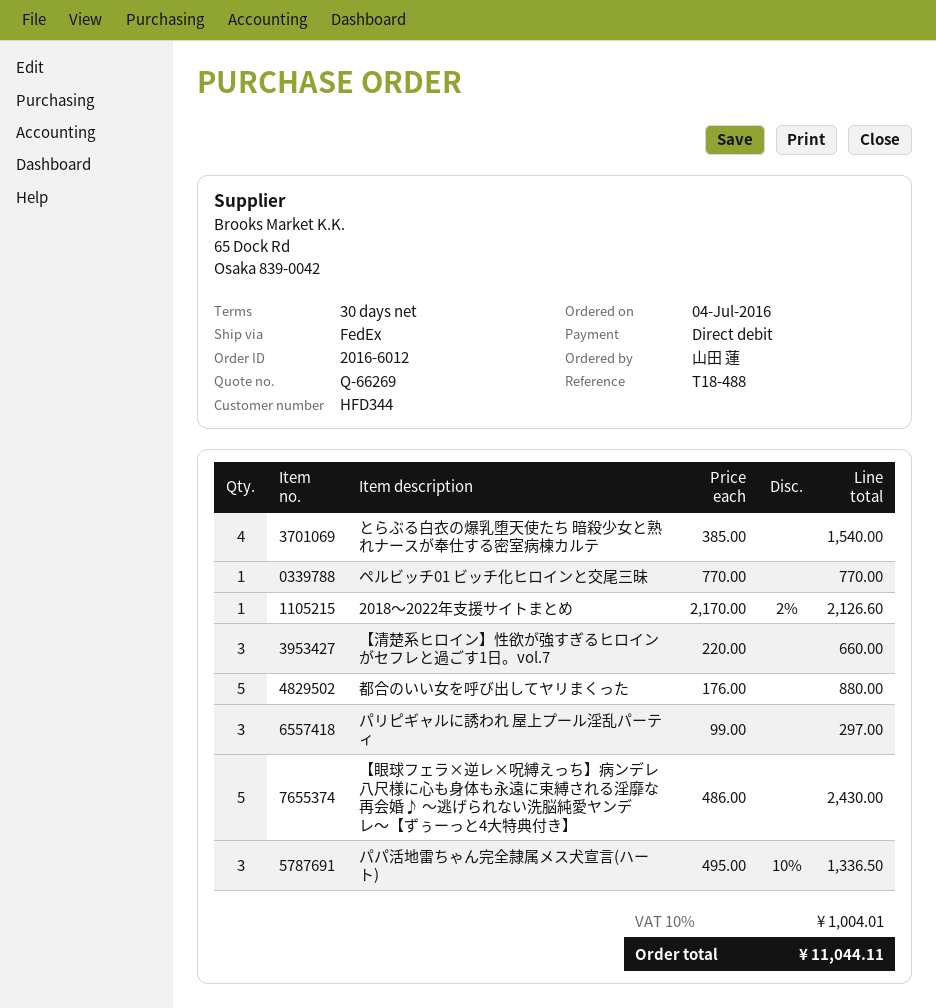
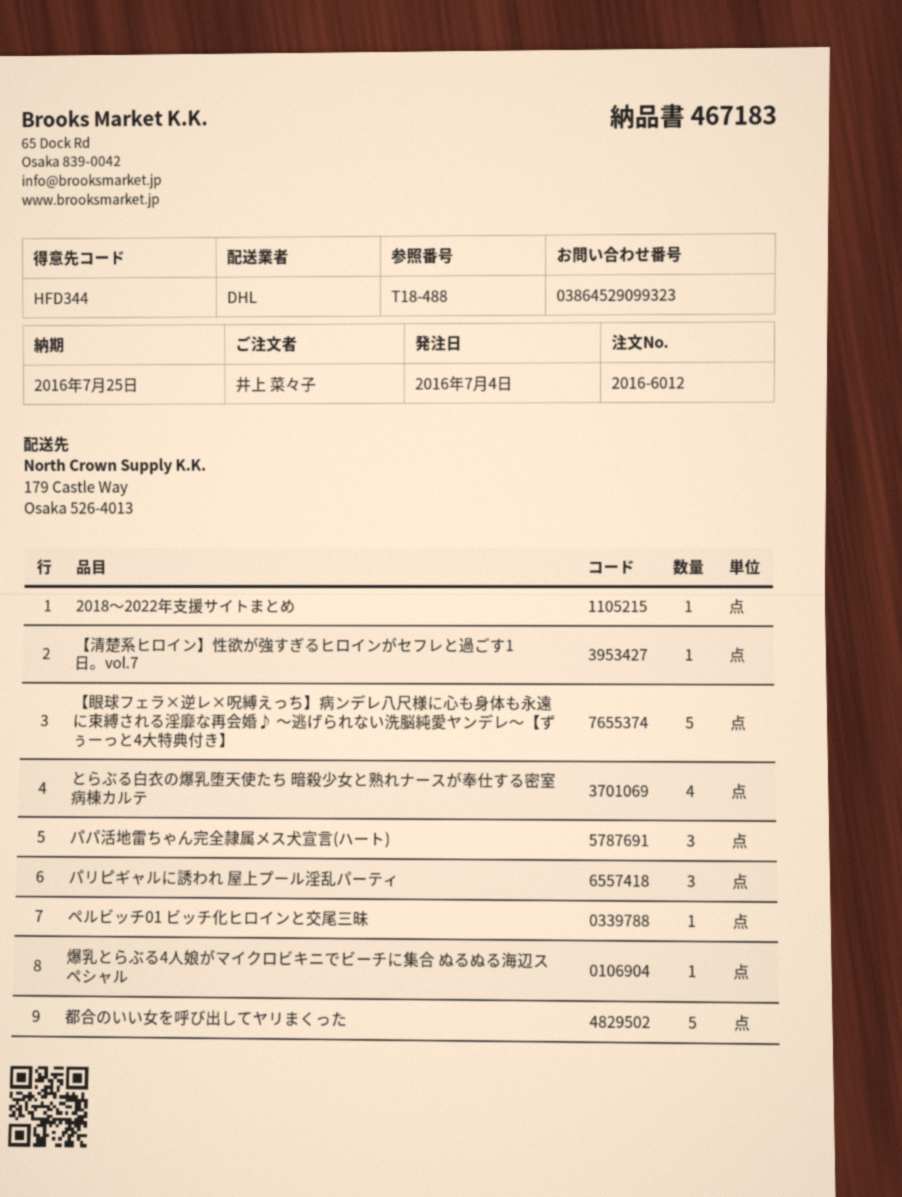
ordered by: 山田 蓮 -> 井上 菜々子
shipping method: FedEx -> DHL
【清楚系ヒロイン】性欲が強すぎるヒロインがセフレと過ごす1日。vol.7: 3 -> 1
爆乳とらぶる4人娘がマイクロビキニでビーチに集合 ぬるぬる海辺スペシャル: none -> 1

